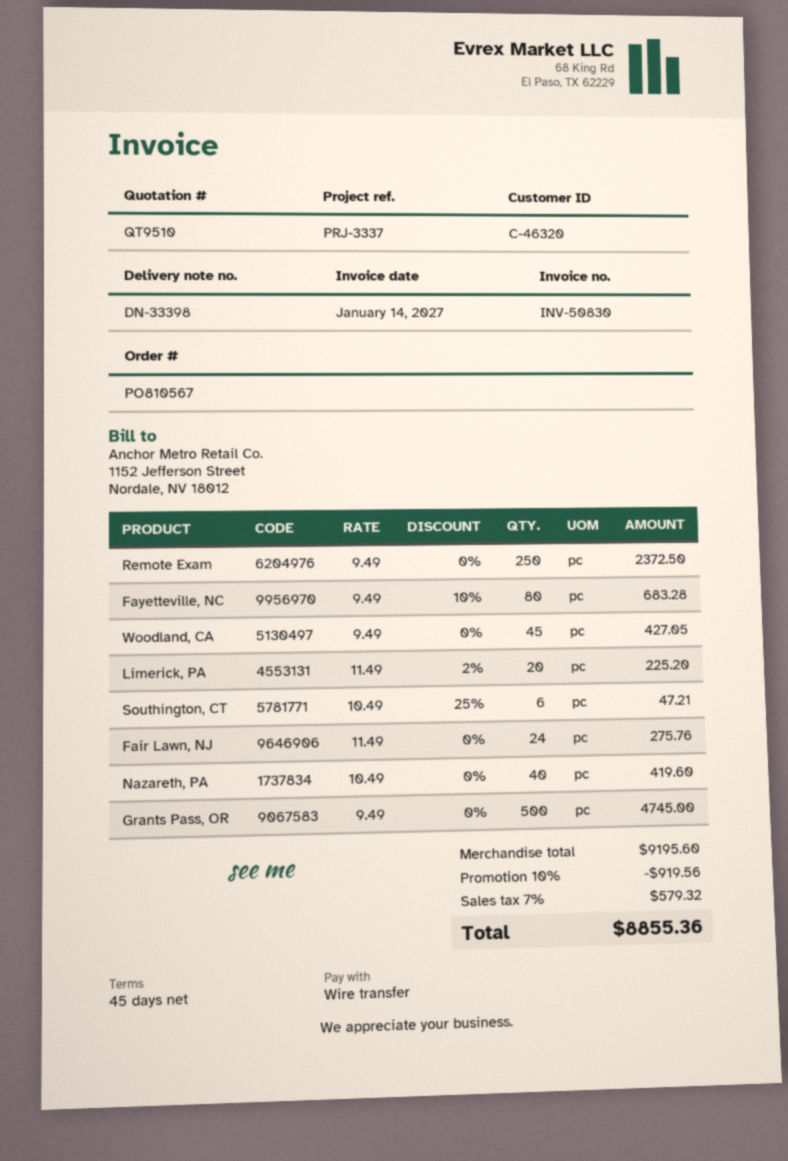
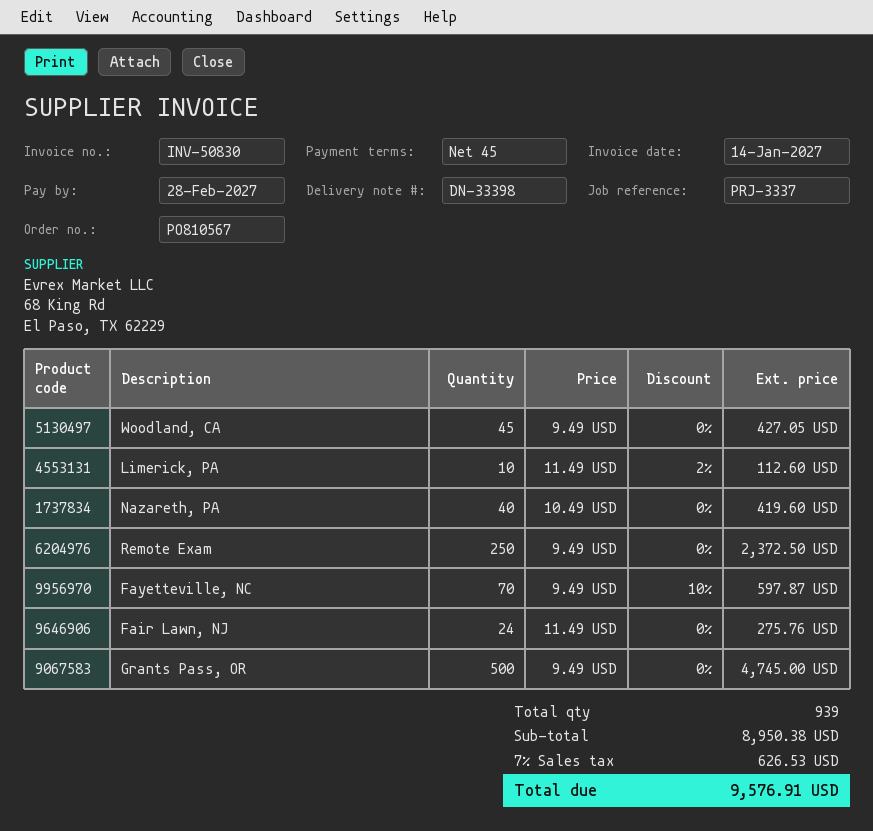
Fayetteville, NC: 80 x 9.49 - 10% = 683.28 -> 70 x 9.49 - 10% = 597.87
Limerick, PA: 20 x 11.49 - 2% = 225.20 -> 10 x 11.49 - 2% = 112.60
Southington, CT: 6 x 10.49 - 25% = 47.21 -> none
subtotal: 9195.60 -> 8950.38
discount: 10% = 919.56 -> none
tax: 7% = 579.32 -> 7% = 626.53
total: 8855.36 -> 9576.91

